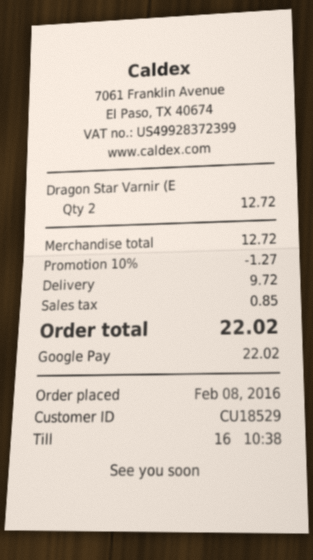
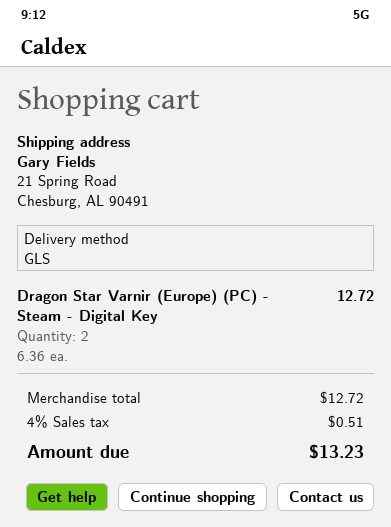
discount: 10% = 1.27 -> none
shipping: 9.72 -> none
tax: 0.85 -> 0.51
total: 22.02 -> 13.23

